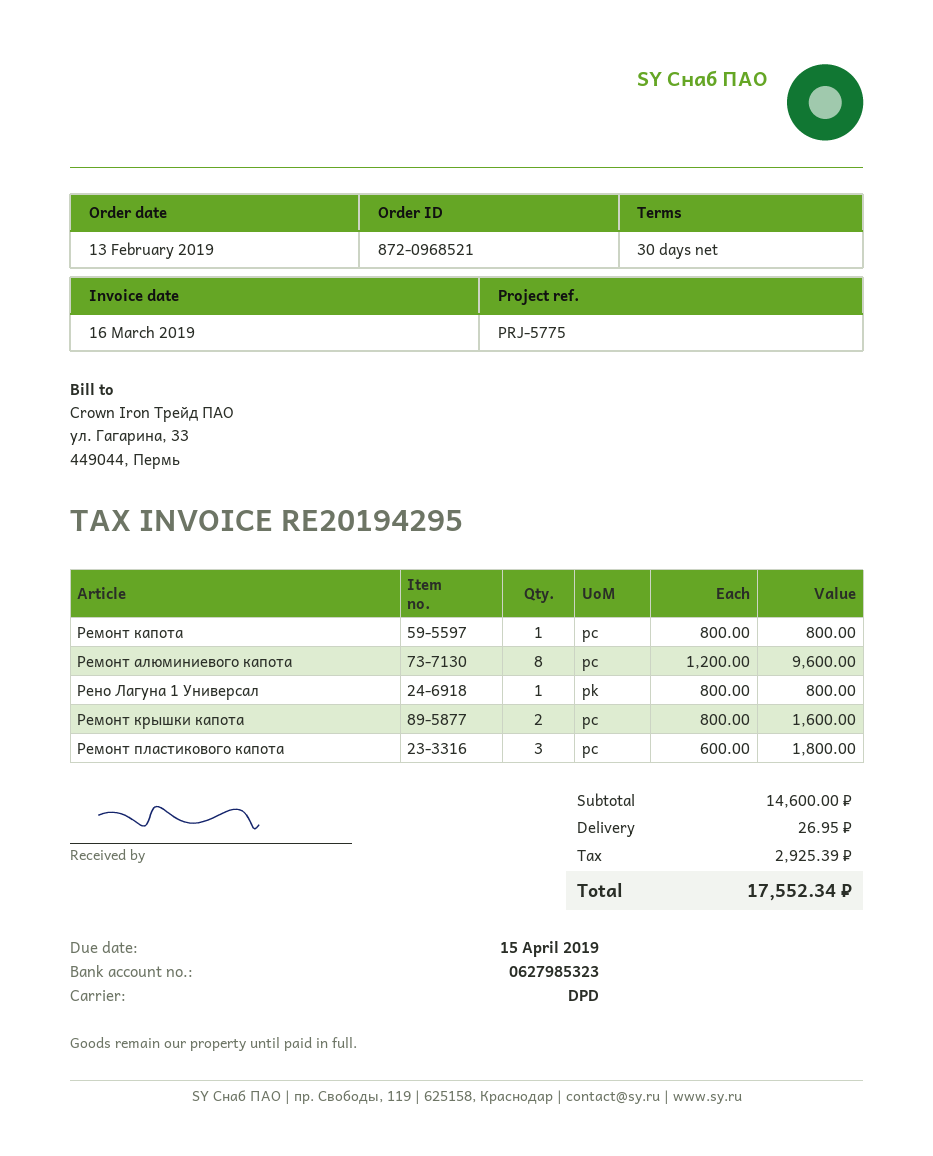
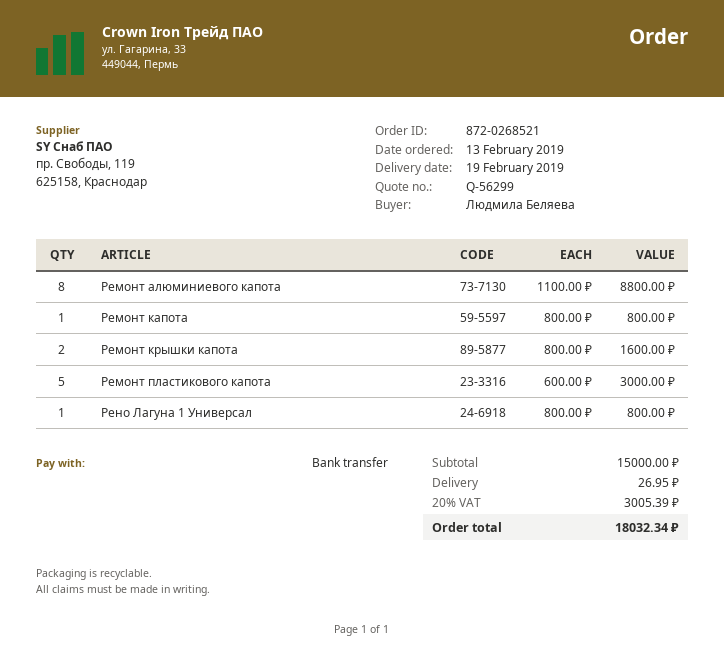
order number: 872-0968521 -> 872-0268521
Ремонт алюминиевого капота: 8 x 1200.00 = 9600.00 -> 8 x 1100.00 = 8800.00
Ремонт пластикового капота: 3 x 600.00 = 1800.00 -> 5 x 600.00 = 3000.00
subtotal: 14600.00 -> 15000.00
tax: 2925.39 -> 3005.39
total: 17552.34 -> 18032.34

